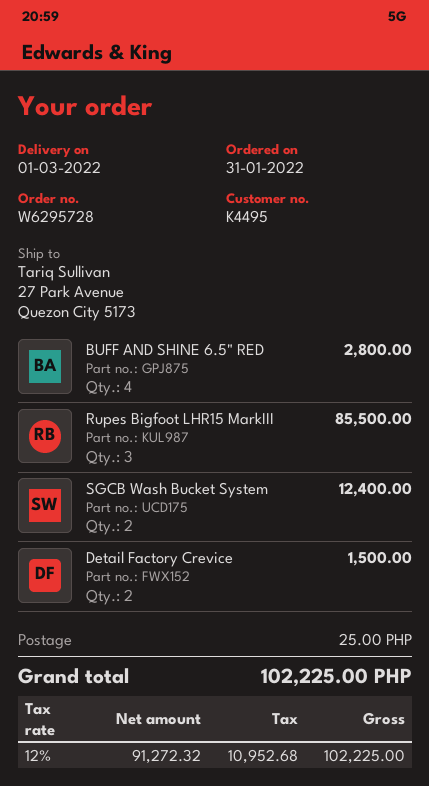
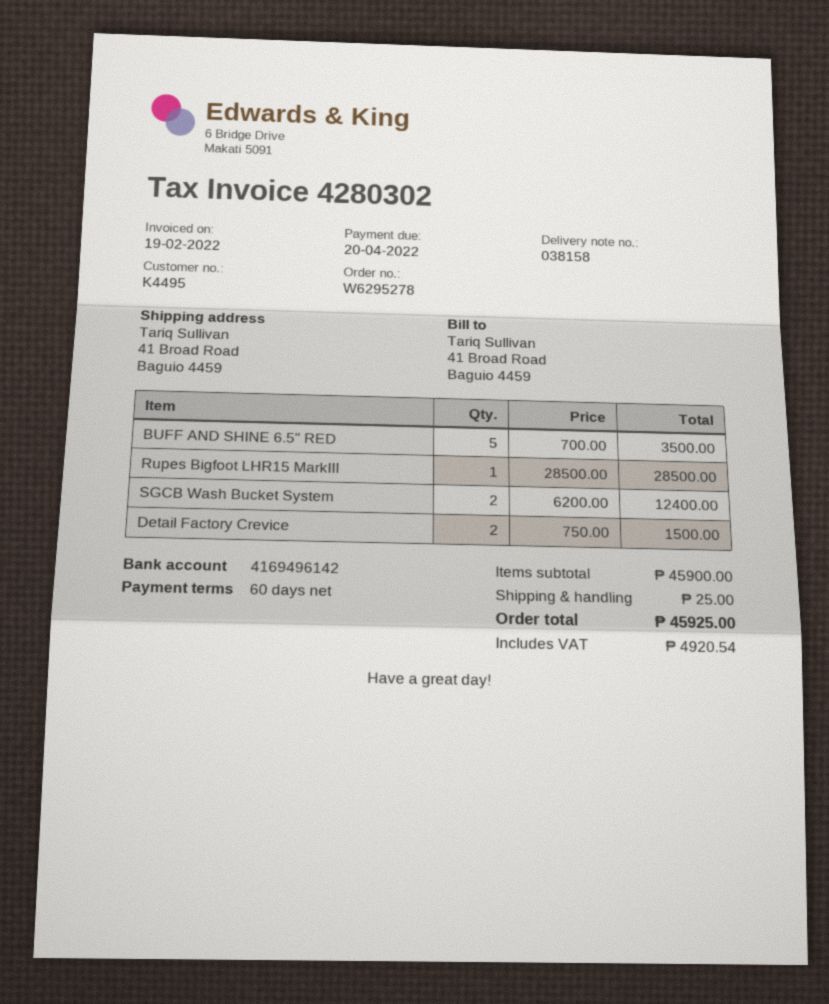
order number: W6295728 -> W6295278
ship to: 27 Park Avenue, Quezon City 5173 -> 41 Broad Road, Baguio 4459
BUFF AND SHINE 6.5" RED: 4 for 2800.00 -> 5 for 3500.00
Rupes Bigfoot LHR15 MarkIII: 3 for 85500.00 -> 1 for 28500.00
tax: 10952.68 -> 4920.54
total: 102225.00 -> 45925.00

